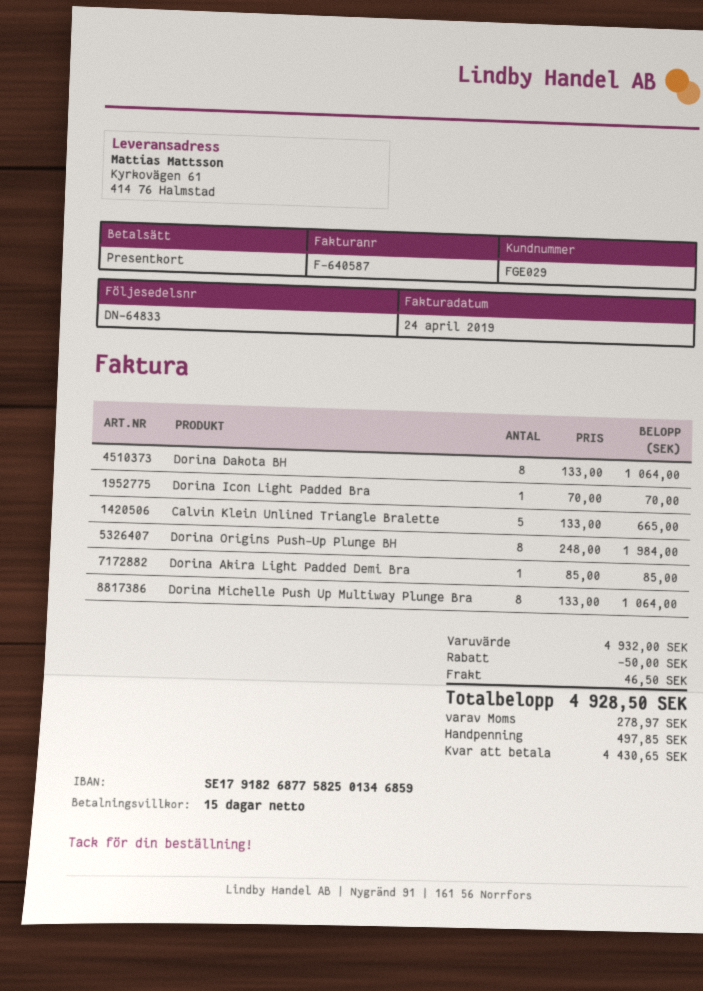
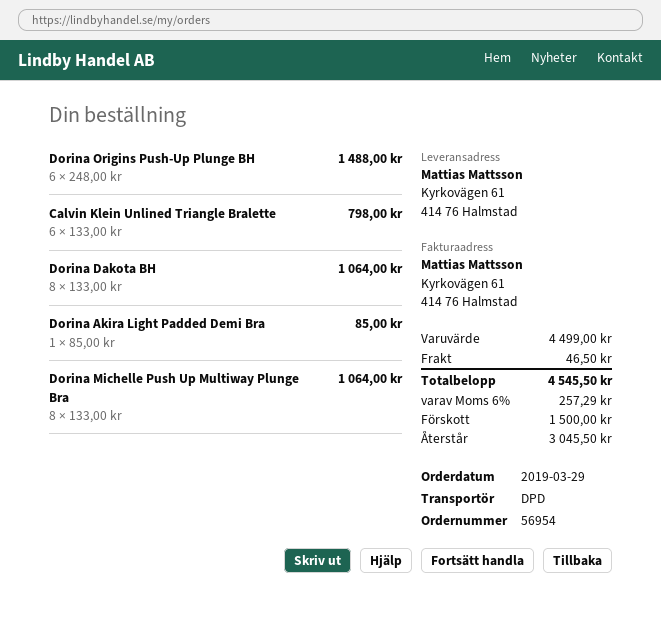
Dorina Icon Light Padded Bra: 1 x 70.00 = 70.00 -> none
Calvin Klein Unlined Triangle Bralette: 5 x 133.00 = 665.00 -> 6 x 133.00 = 798.00
Dorina Origins Push-Up Plunge BH: 8 x 248.00 = 1984.00 -> 6 x 248.00 = 1488.00
subtotal: 4932.00 -> 4499.00
discount: 50.00 -> none
tax: 278.97 -> 257.29
total: 4928.50 -> 4545.50
deposit: 497.85 -> 1500.00
balance: 4430.65 -> 3045.50

